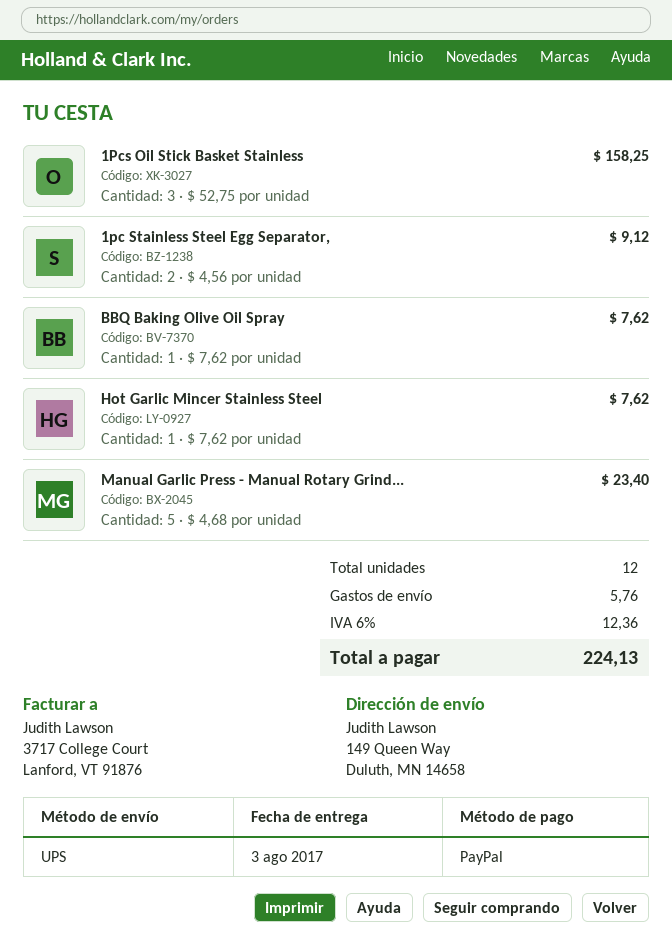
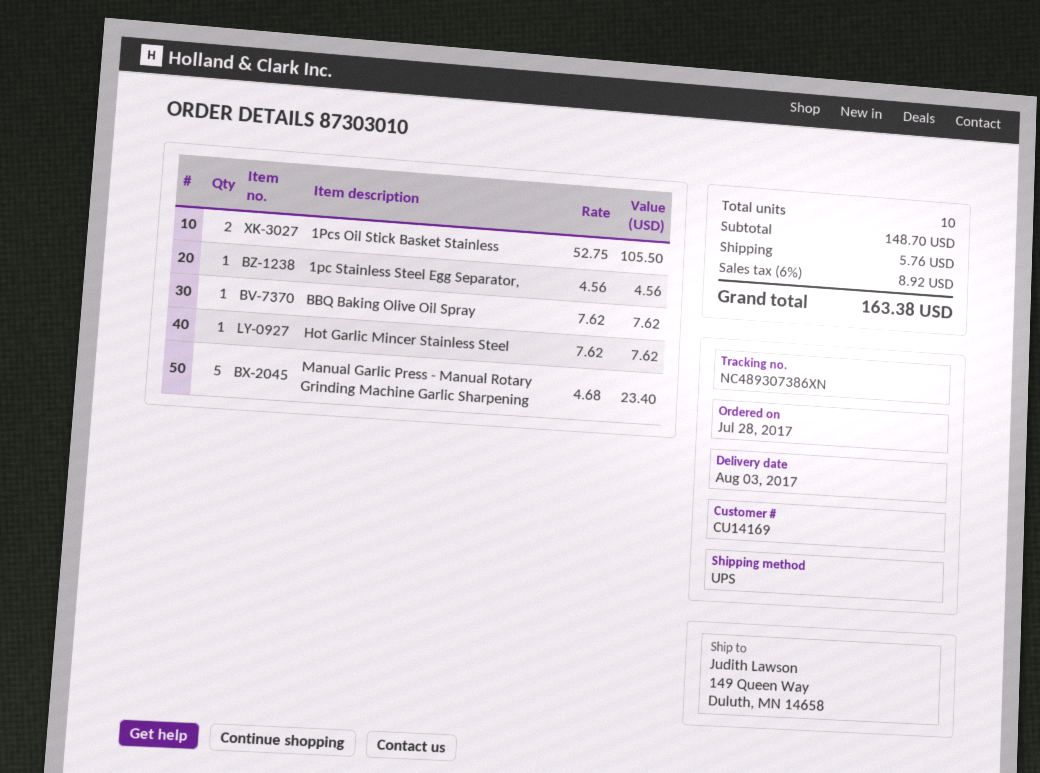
1Pcs Oil Stick Basket Stainless: 3 x 52.75 = 158.25 -> 2 x 52.75 = 105.50
1pc Stainless Steel Egg Separator,: 2 x 4.56 = 9.12 -> 1 x 4.56 = 4.56
total quantity: 12 -> 10
tax: 6% = 12.36 -> 6% = 8.92
total: 224.13 -> 163.38

